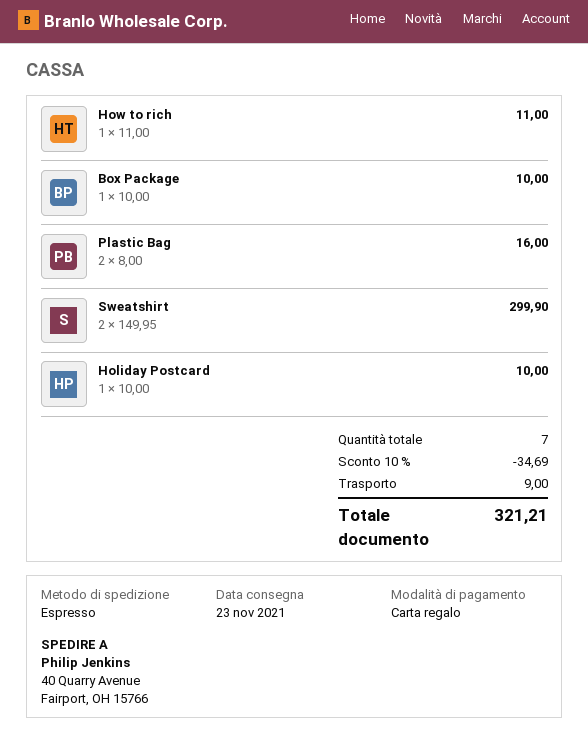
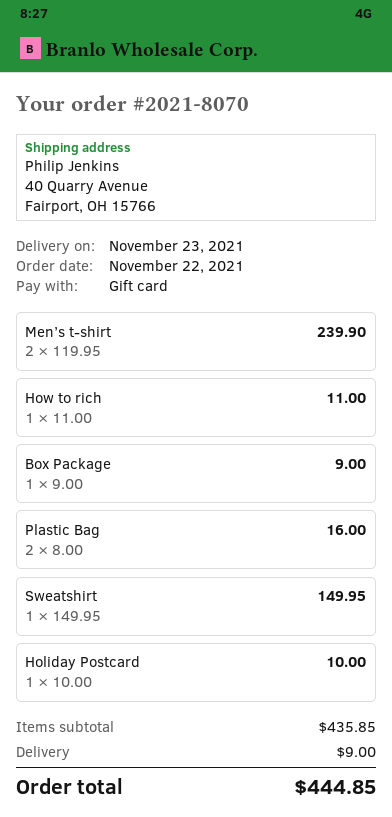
Box Package: 1 x 10.00 = 10.00 -> 1 x 9.00 = 9.00
Sweatshirt: 2 x 149.95 = 299.90 -> 1 x 149.95 = 149.95
Men’s t-shirt: none -> 2 x 119.95 = 239.90
discount: 10% = 34.69 -> none
total: 321.21 -> 444.85

